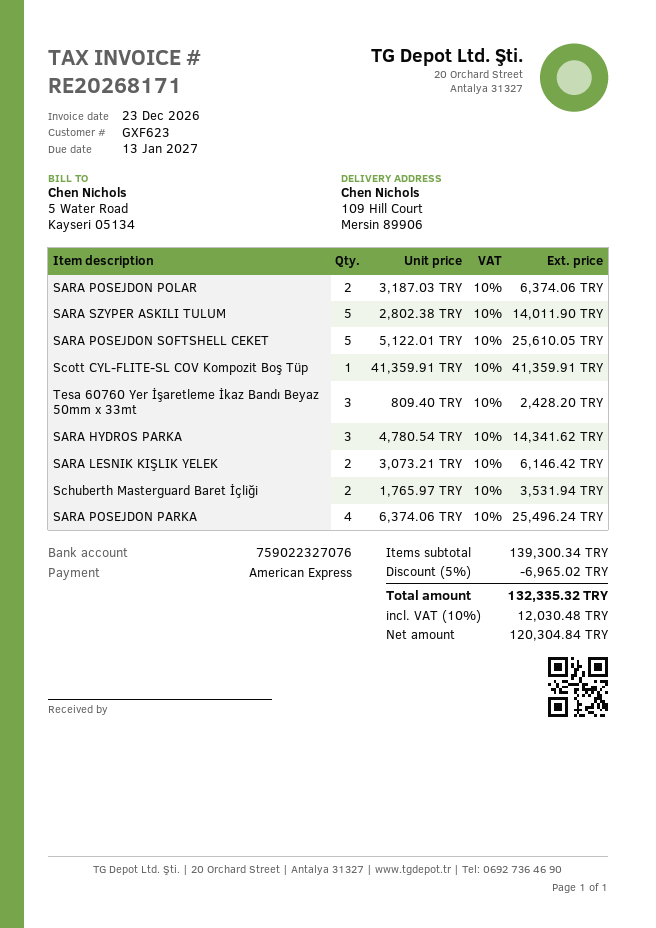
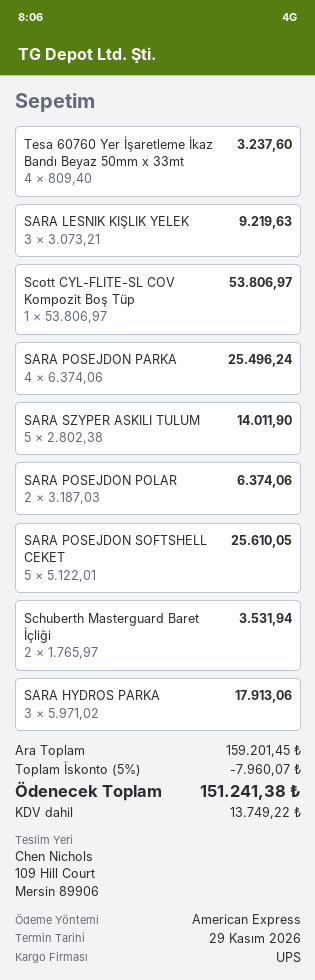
Scott CYL-FLITE-SL COV Kompozit Boş Tüp: 1 x 41359.91 = 41359.91 -> 1 x 53806.97 = 53806.97
Tesa 60760 Yer İşaretleme İkaz Bandı Beyaz 50mm x 33mt: 3 x 809.40 = 2428.20 -> 4 x 809.40 = 3237.60
SARA HYDROS PARKA: 3 x 4780.54 = 14341.62 -> 3 x 5971.02 = 17913.06
SARA LESNIK KIŞLIK YELEK: 2 x 3073.21 = 6146.42 -> 3 x 3073.21 = 9219.63
subtotal: 139300.34 -> 159201.45
discount: 5% = 6965.02 -> 5% = 7960.07
tax: 12030.48 -> 13749.22
total: 132335.32 -> 151241.38

